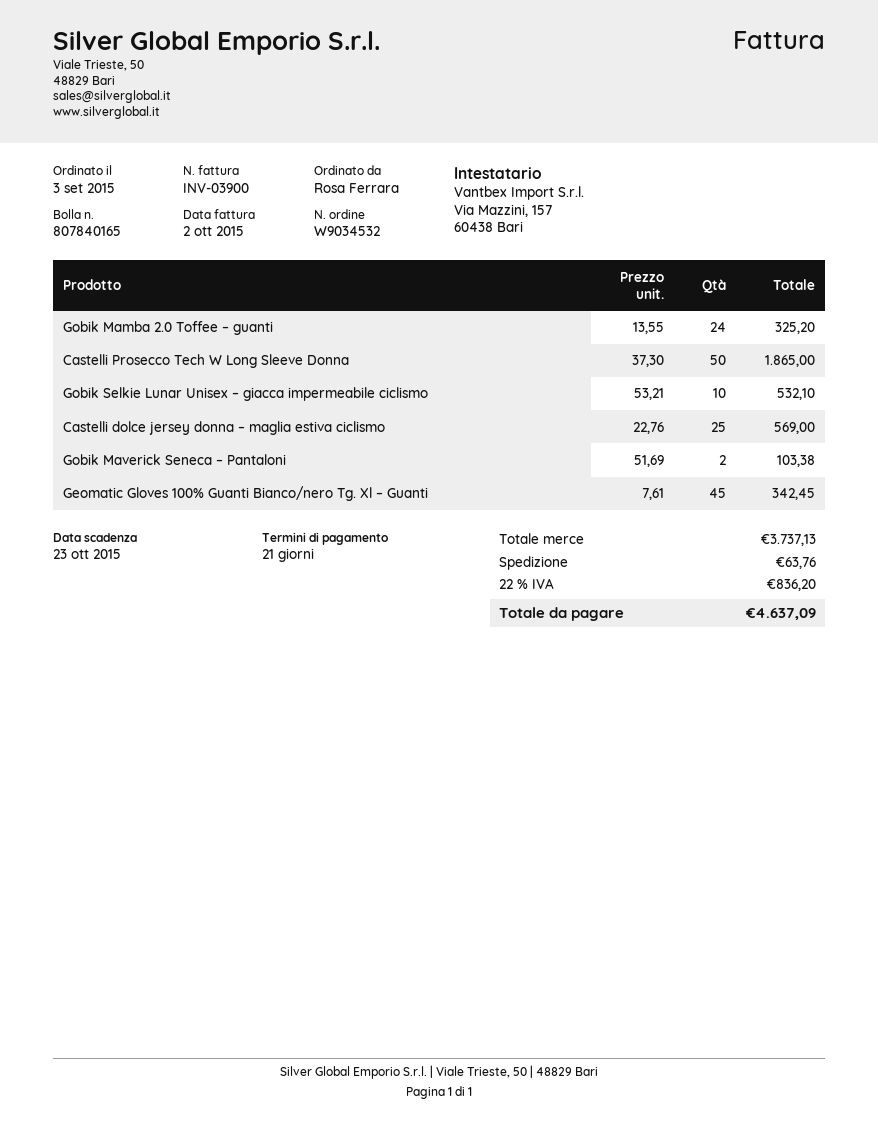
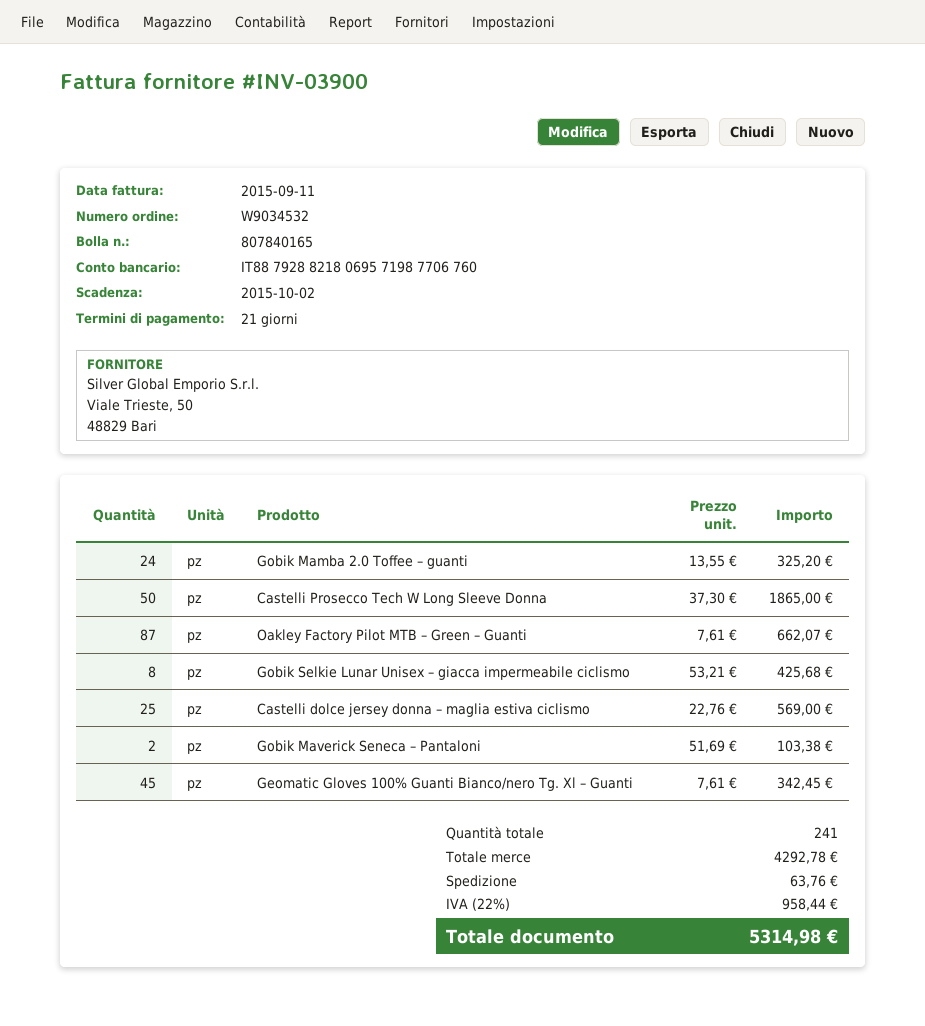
invoice date: 2015-10-02 -> 2015-09-11
due date: 2015-10-23 -> 2015-10-02
Gobik Selkie Lunar Unisex – giacca impermeabile ciclismo: 10 x 53.21 = 532.10 -> 8 x 53.21 = 425.68
Oakley Factory Pilot MTB – Green – Guanti: none -> 87 x 7.61 = 662.07
subtotal: 3737.13 -> 4292.78
tax: 22% = 836.20 -> 22% = 958.44
total: 4637.09 -> 5314.98

